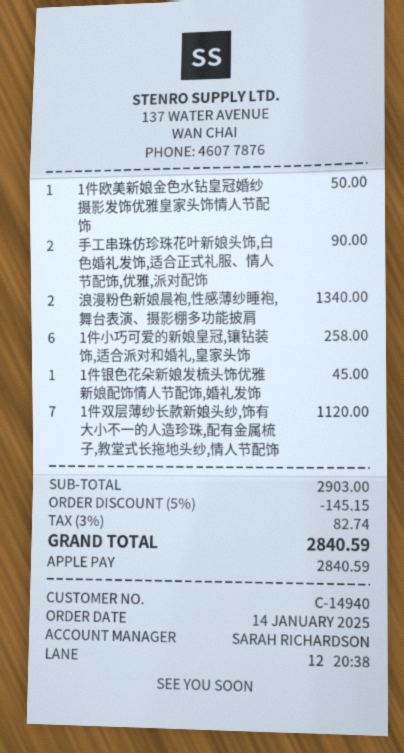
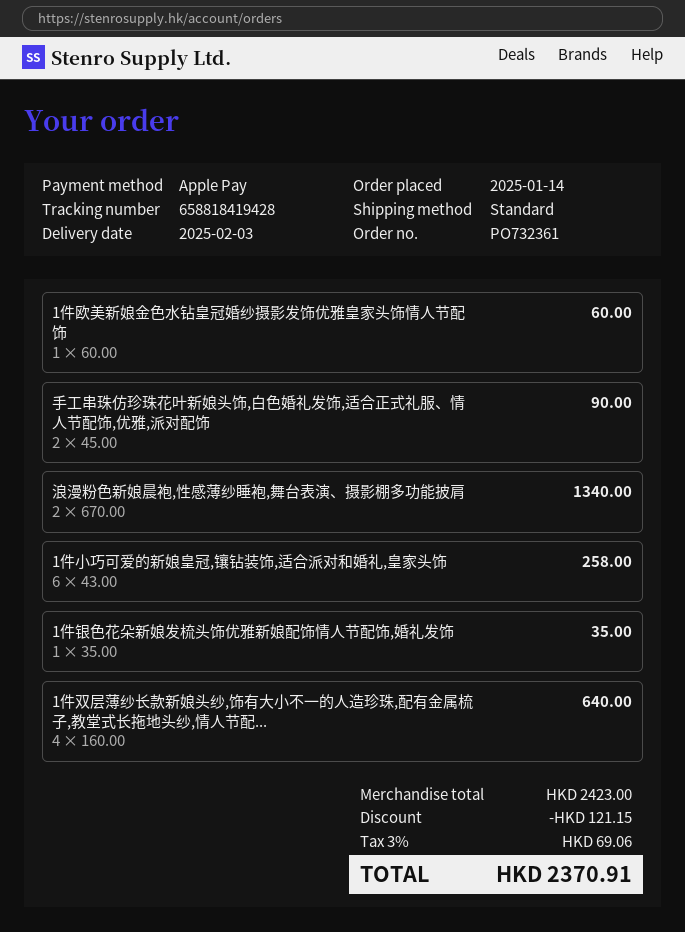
1件欧美新娘金色水钻皇冠婚纱摄影发饰优雅皇家头饰情人节配饰: 1 for 50.00 -> 1 for 60.00
1件银色花朵新娘发梳头饰优雅新娘配饰情人节配饰,婚礼发饰: 1 for 45.00 -> 1 for 35.00
1件双层薄纱长款新娘头纱,饰有大小不一的人造珍珠,配有金属梳子,教堂式长拖地头纱,情人节配饰: 7 for 1120.00 -> 4 for 640.00
subtotal: 2903.00 -> 2423.00
discount: 145.15 -> 121.15
tax: 3% = 82.74 -> 3% = 69.06
total: 2840.59 -> 2370.91

